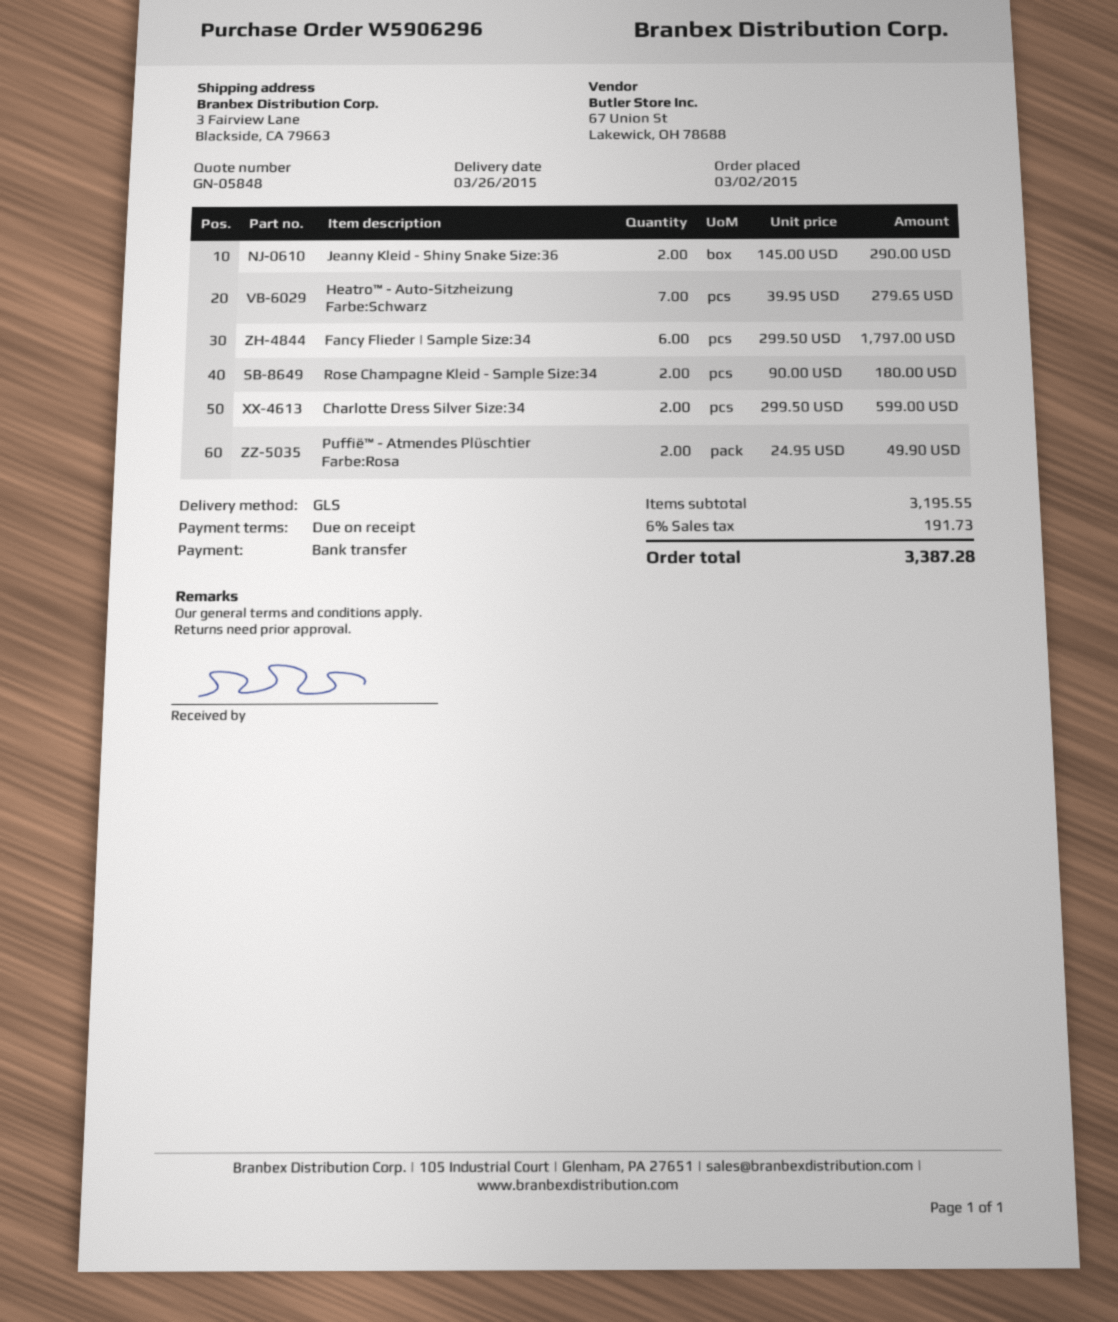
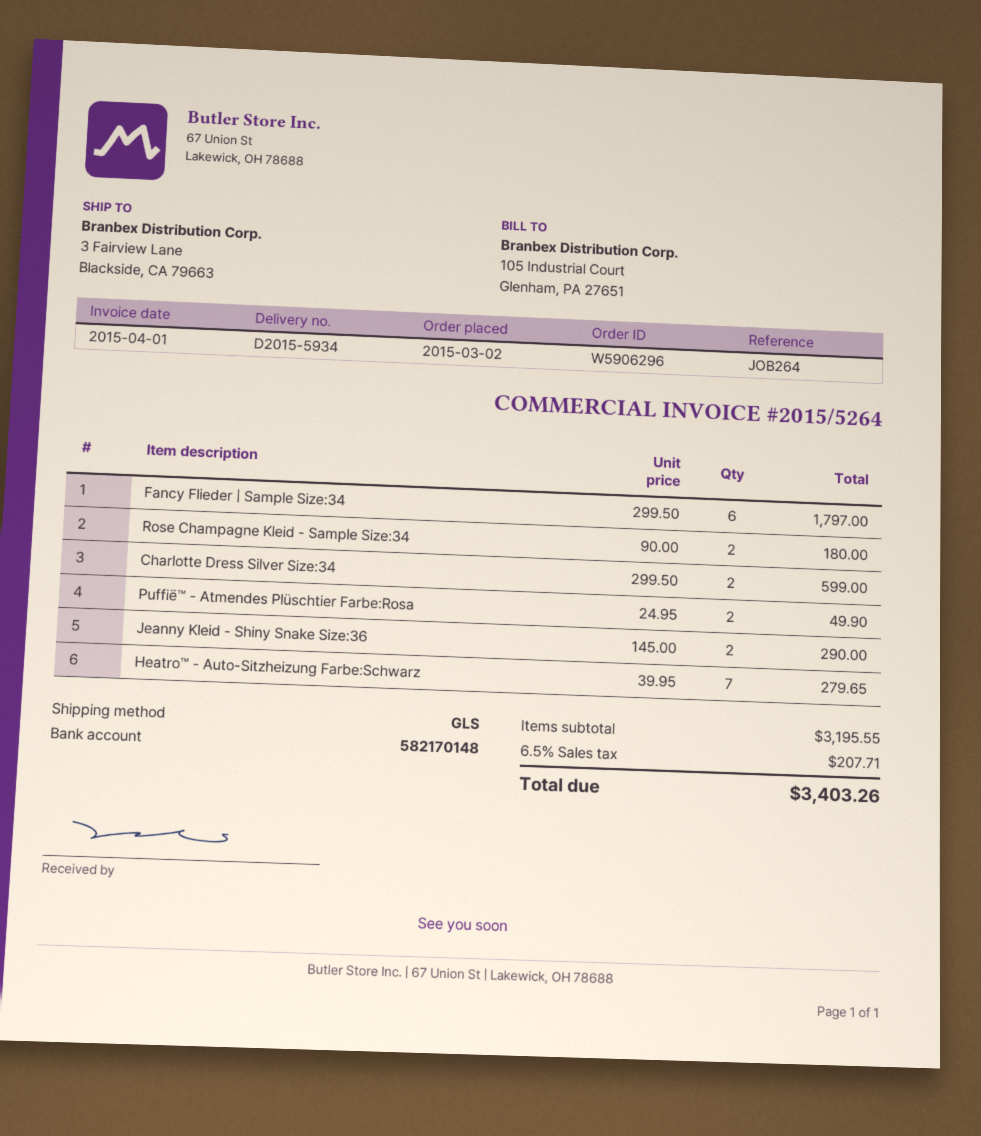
tax: 6% = 191.73 -> 6.5% = 207.71
total: 3387.28 -> 3403.26

